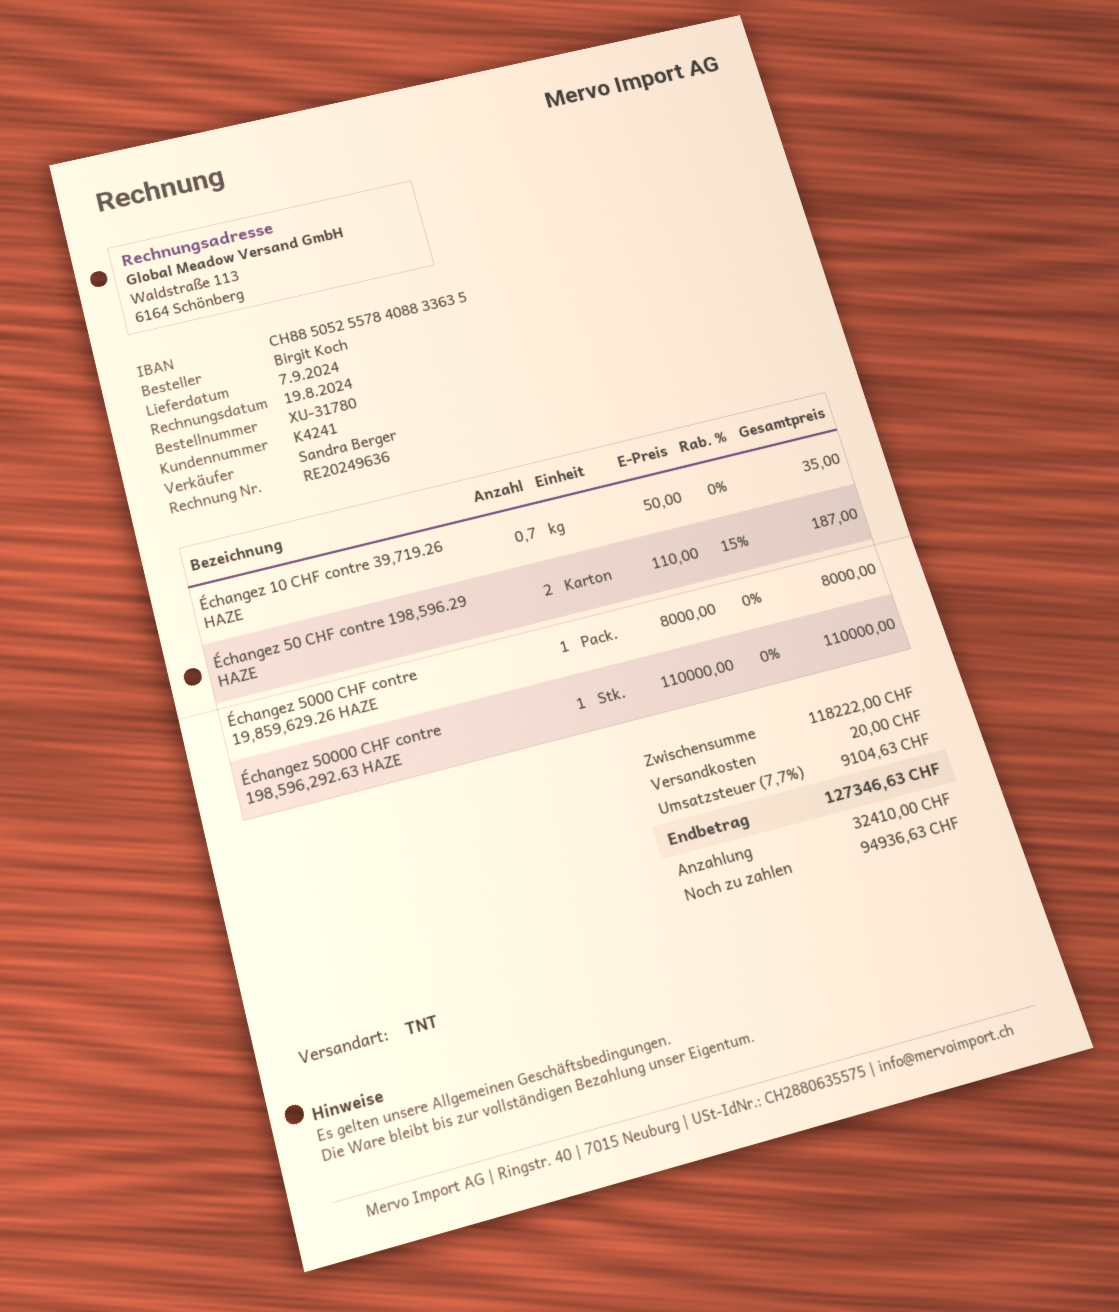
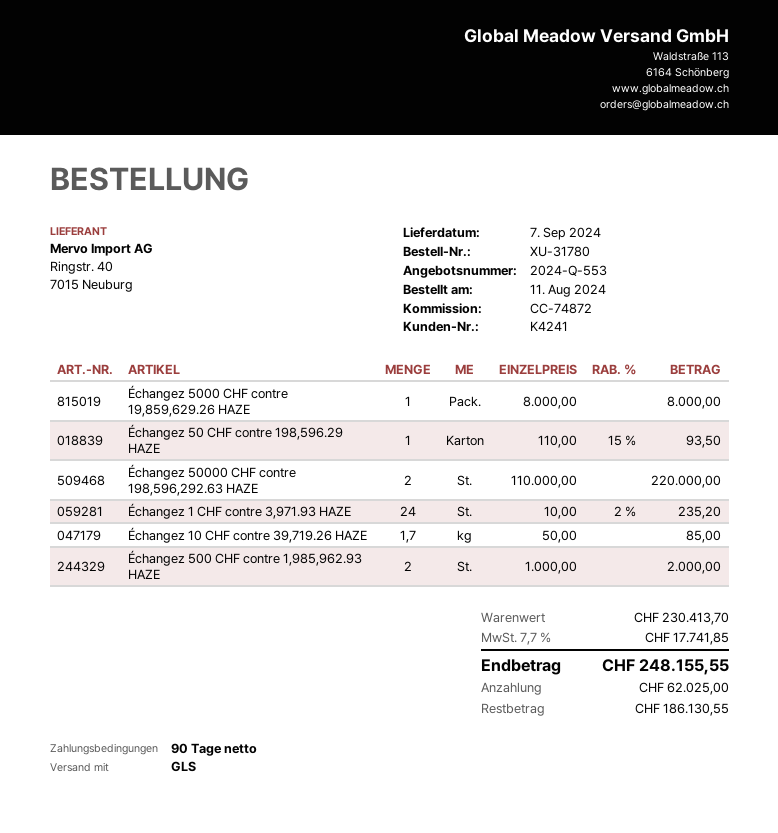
shipping method: TNT -> GLS
Échangez 10 CHF contre 39,719.26 HAZE: 0.7 x 50.00 = 35.00 -> 1.7 x 50.00 = 85.00
Échangez 50 CHF contre 198,596.29 HAZE: 2 x 110.00 - 15% = 187.00 -> 1 x 110.00 - 15% = 93.50
Échangez 50000 CHF contre 198,596,292.63 HAZE: 1 x 110000.00 = 110000.00 -> 2 x 110000.00 = 220000.00
Échangez 1 CHF contre 3,971.93 HAZE: none -> 24 x 10.00 - 2% = 235.20
Échangez 500 CHF contre 1,985,962.93 HAZE: none -> 2 x 1000.00 = 2000.00
subtotal: 118222.00 -> 230413.70
shipping: 20.00 -> none
tax: 7.7% = 9104.63 -> 7.7% = 17741.85
total: 127346.63 -> 248155.55
deposit: 32410.00 -> 62025.00
balance: 94936.63 -> 186130.55

